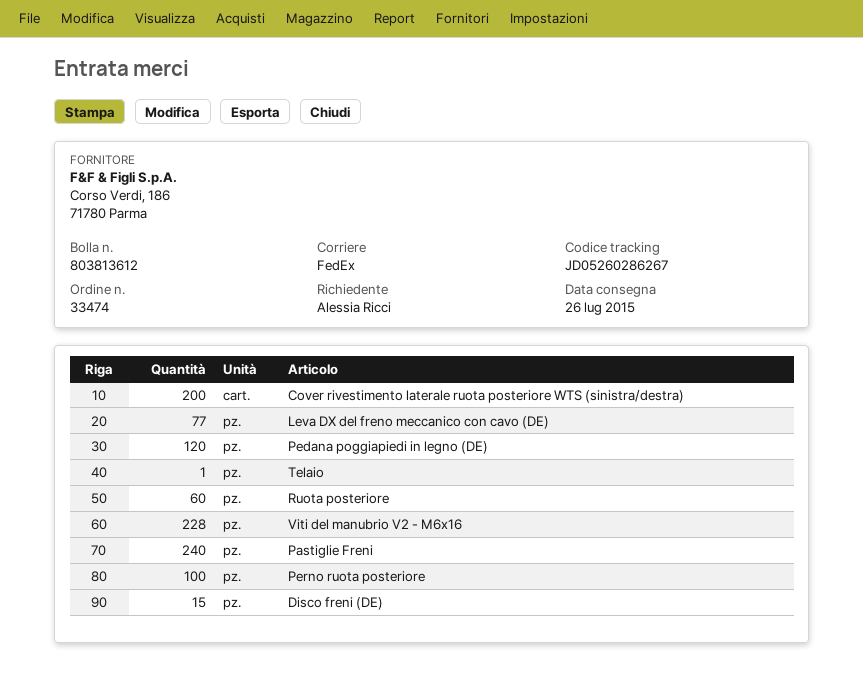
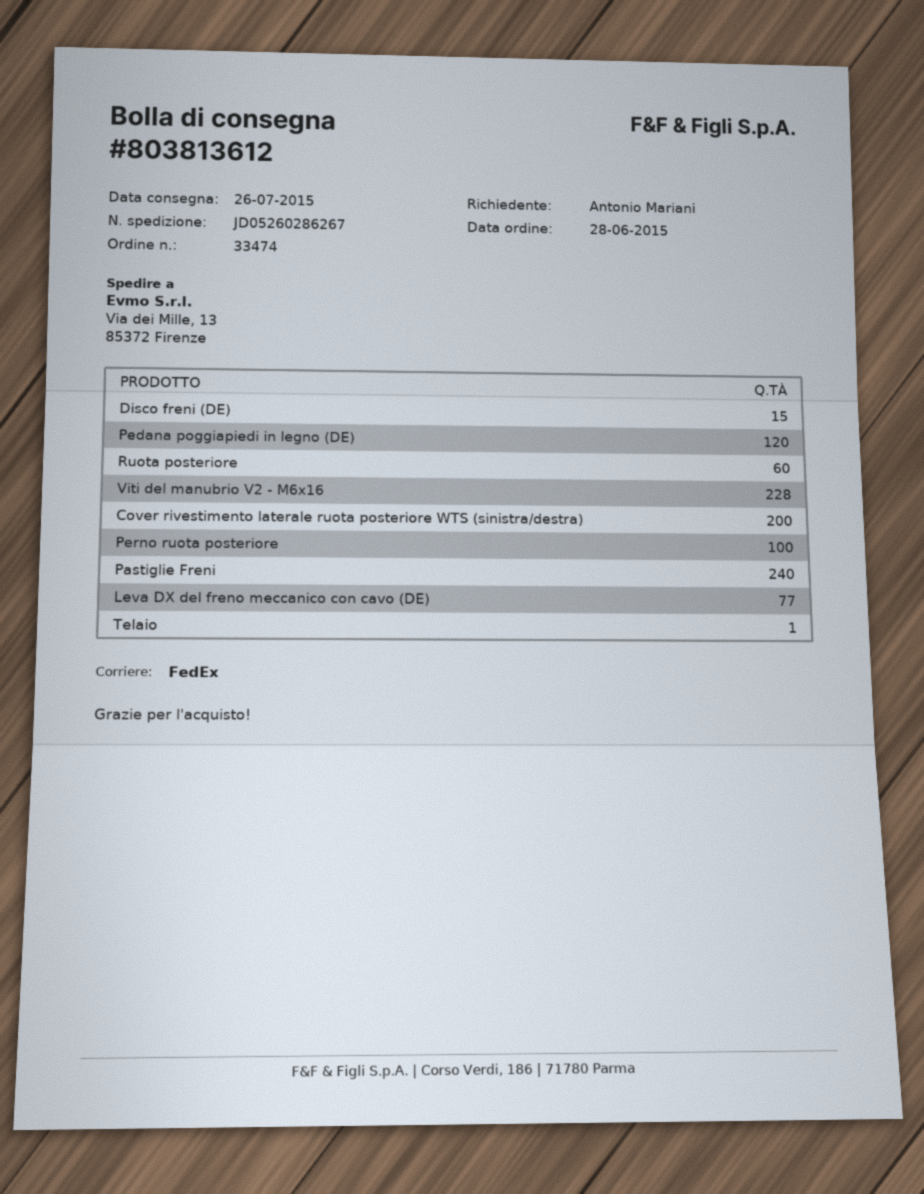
ordered by: Alessia Ricci -> Antonio Mariani

